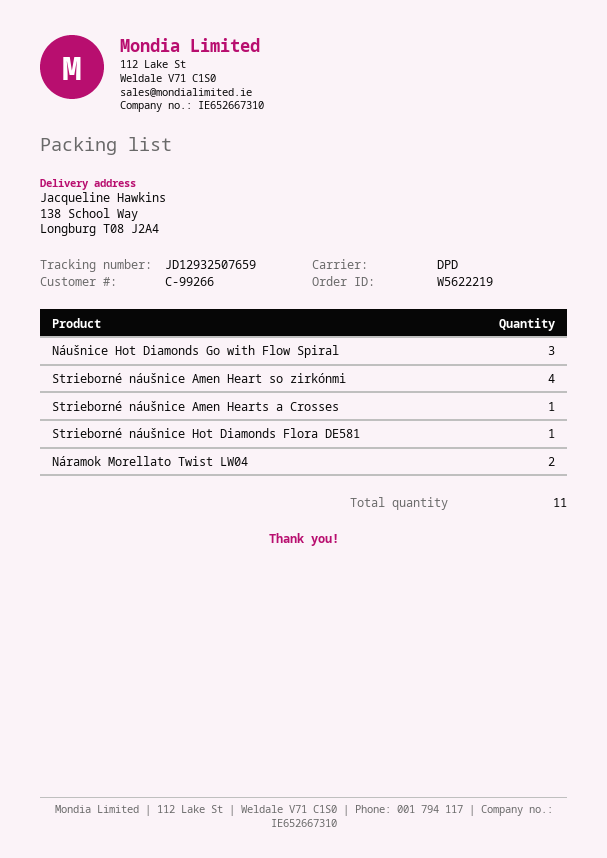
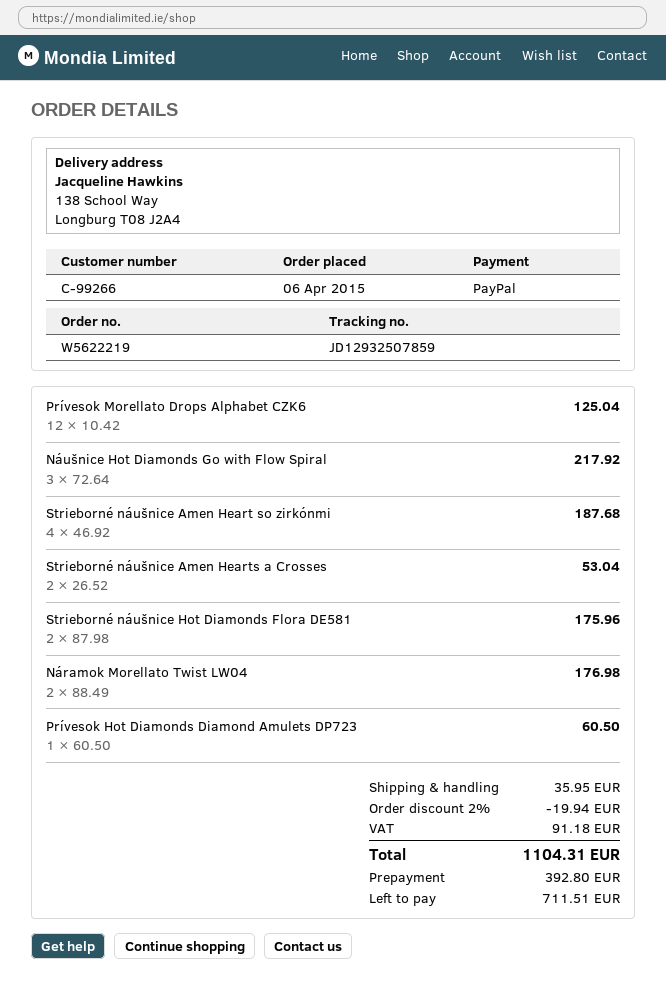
tracking number: JD12932507659 -> JD12932507859
Strieborné náušnice Amen Hearts a Crosses: 1 -> 2
Strieborné náušnice Hot Diamonds Flora DE581: 1 -> 2
Prívesok Morellato Drops Alphabet CZK6: none -> 12
Prívesok Hot Diamonds Diamond Amulets DP723: none -> 1

